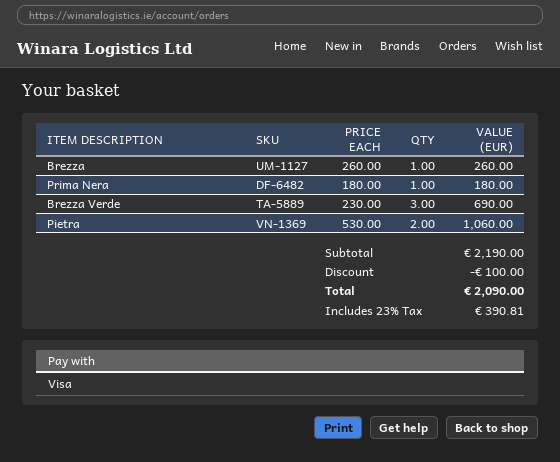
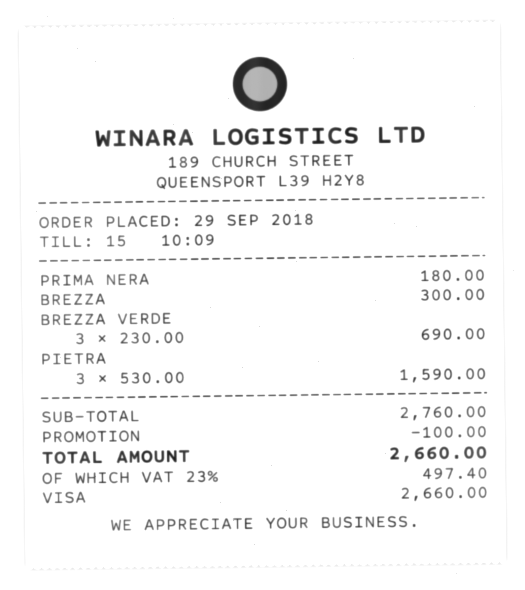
Brezza: 1 x 260.00 = 260.00 -> 1 x 300.00 = 300.00
Pietra: 2 x 530.00 = 1060.00 -> 3 x 530.00 = 1590.00
subtotal: 2190.00 -> 2760.00
tax: 23% = 390.81 -> 23% = 497.40
total: 2090.00 -> 2660.00

